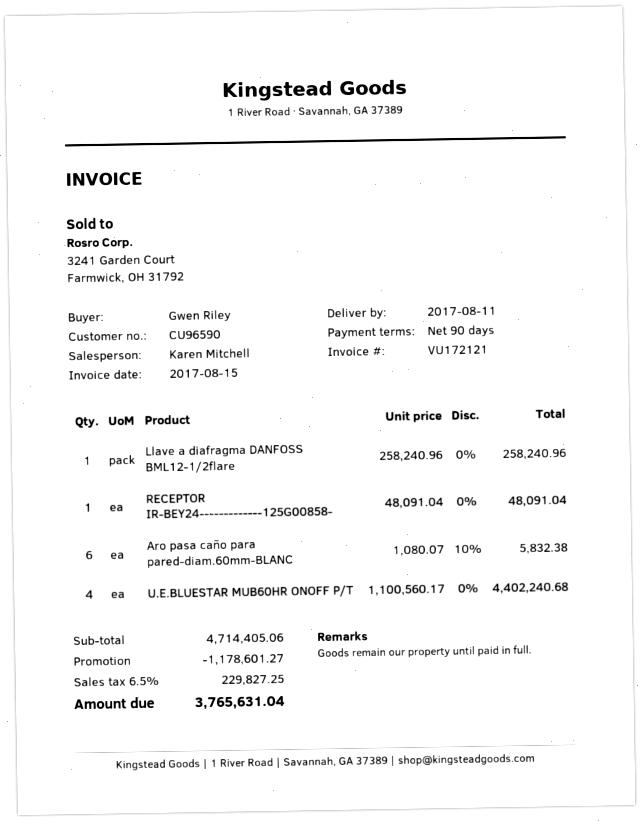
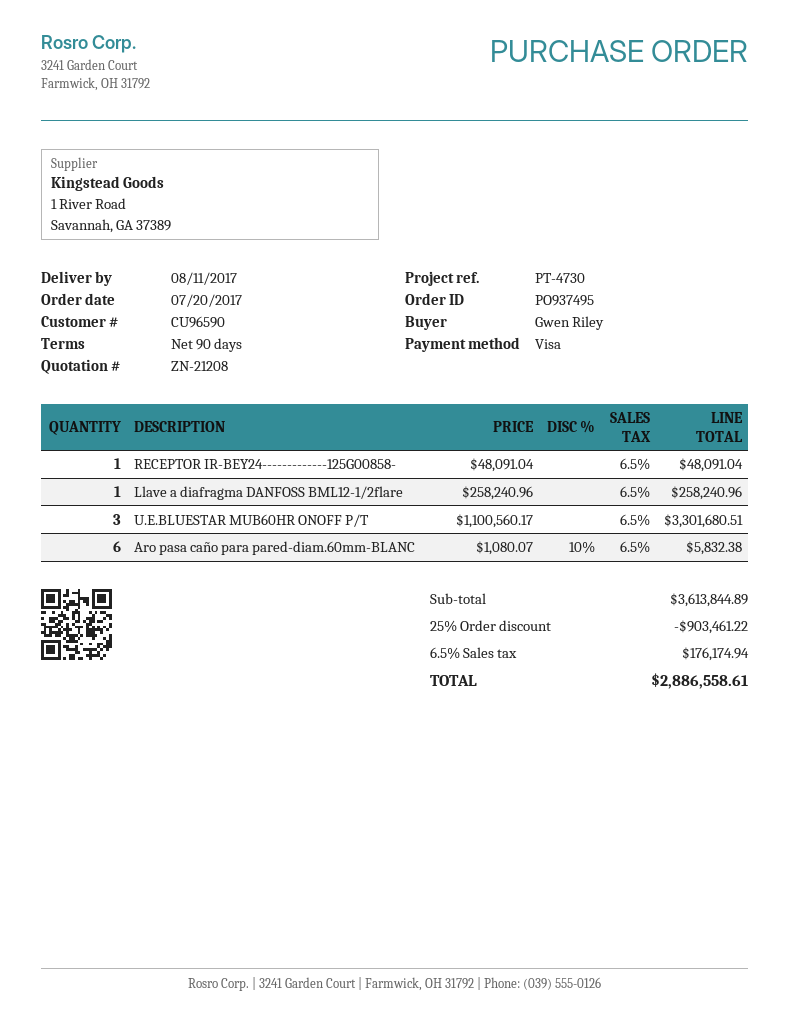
U.E.BLUESTAR MUB60HR ONOFF P/T: 4 x 1100560.17 = 4402240.68 -> 3 x 1100560.17 = 3301680.51
subtotal: 4714405.06 -> 3613844.89
discount: 1178601.27 -> 903461.22
tax: 6.5% = 229827.25 -> 6.5% = 176174.94
total: 3765631.04 -> 2886558.61

